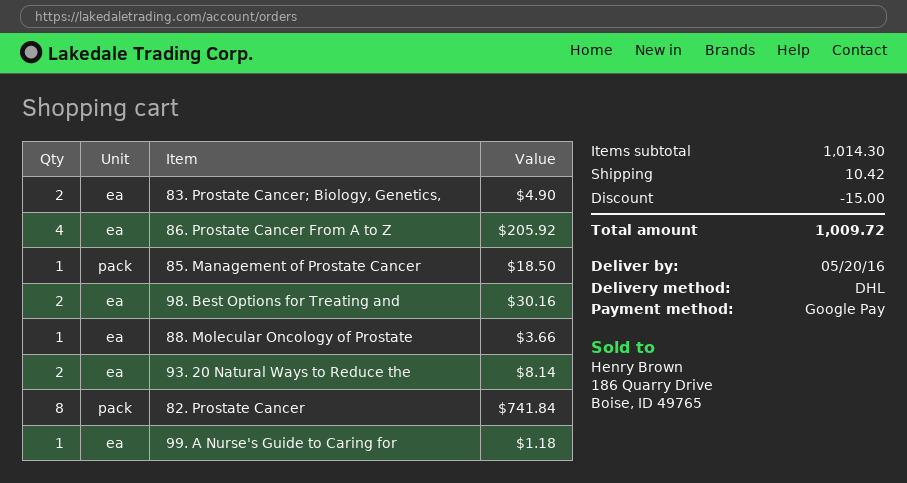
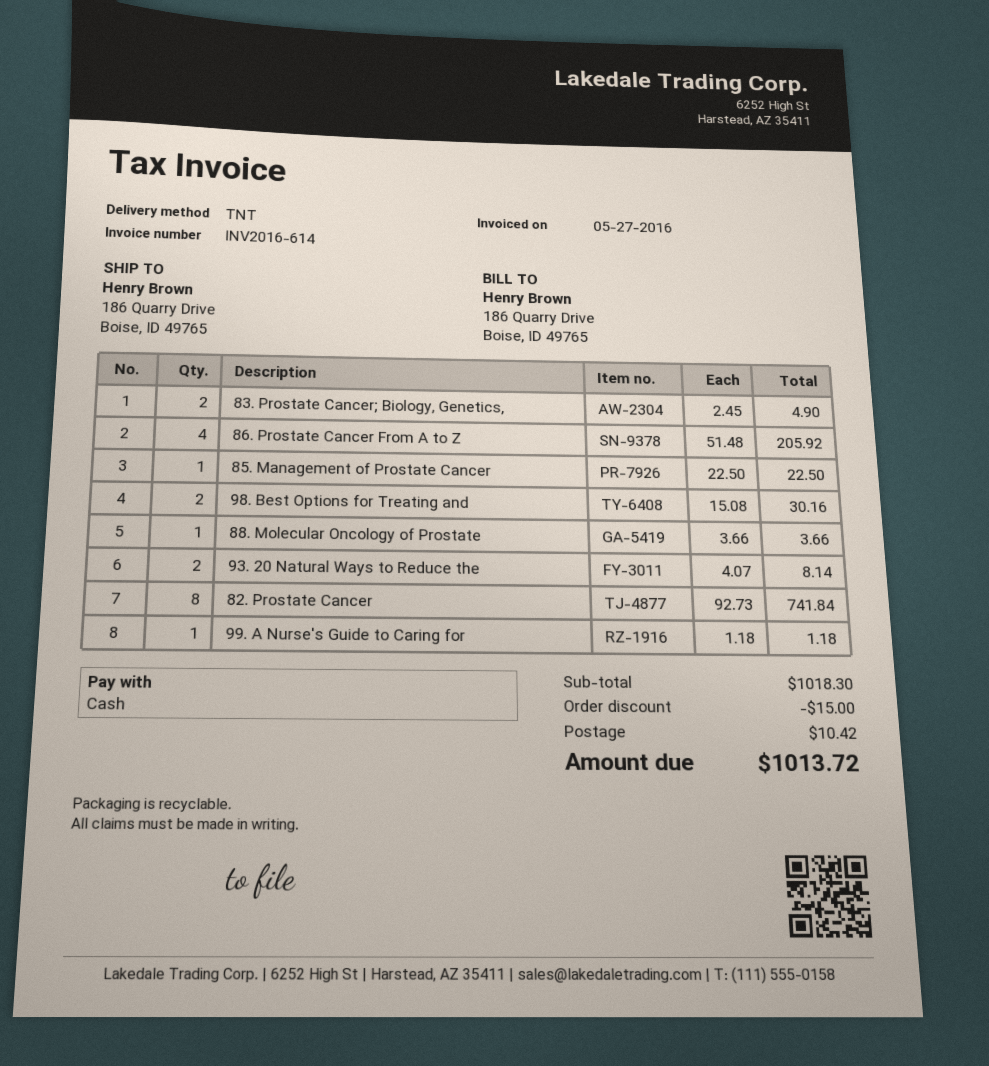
payment method: Google Pay -> cash
shipping method: DHL -> TNT
85. Management of Prostate Cancer: 1 for 18.50 -> 1 for 22.50
subtotal: 1014.30 -> 1018.30
total: 1009.72 -> 1013.72

